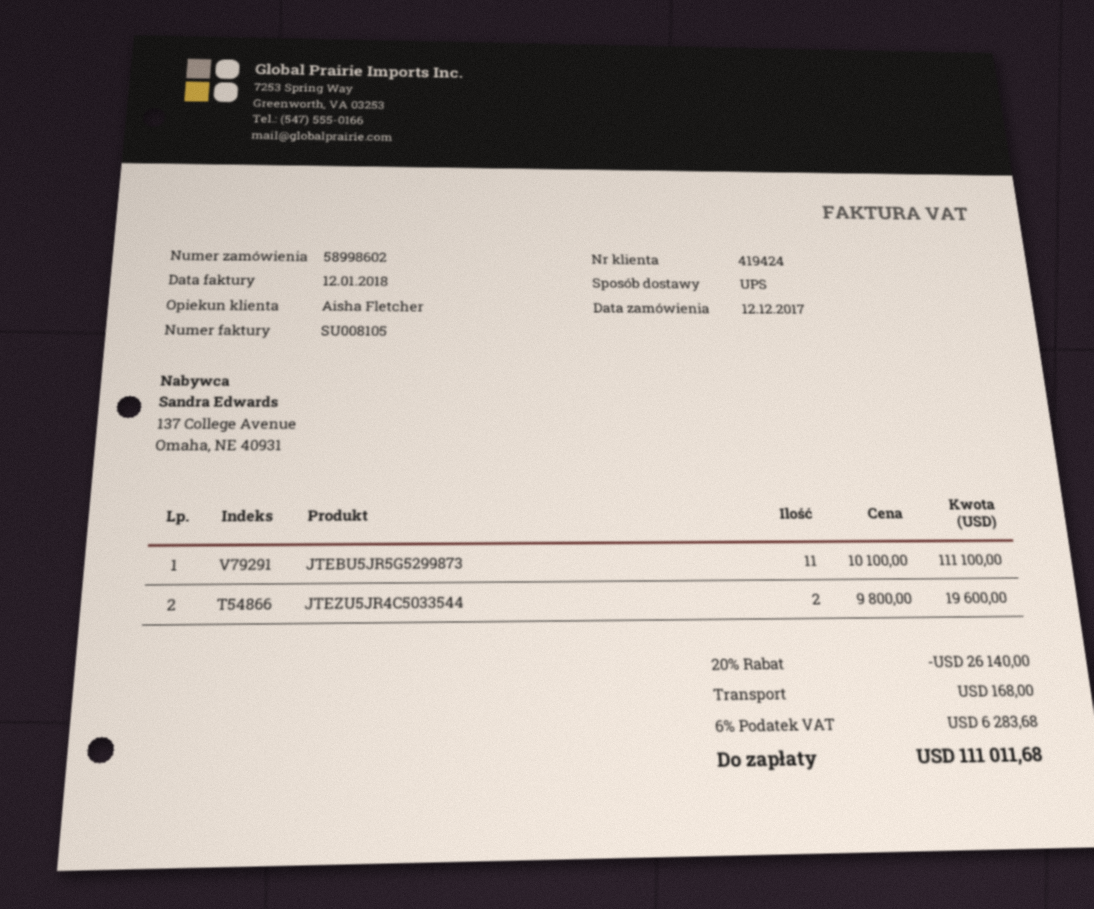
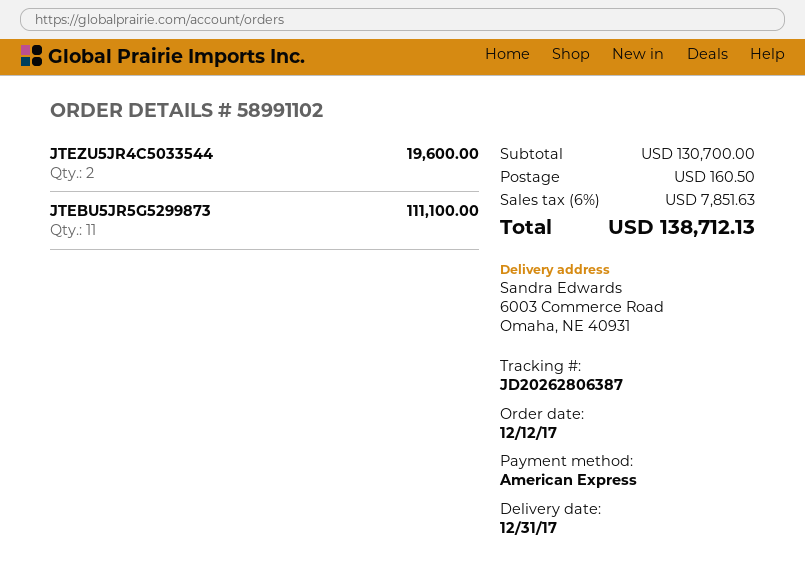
order number: 58998602 -> 58991102
discount: 20% = 26140.00 -> none
shipping: 168.00 -> 160.50
tax: 6% = 6283.68 -> 6% = 7851.63
total: 111011.68 -> 138712.13

